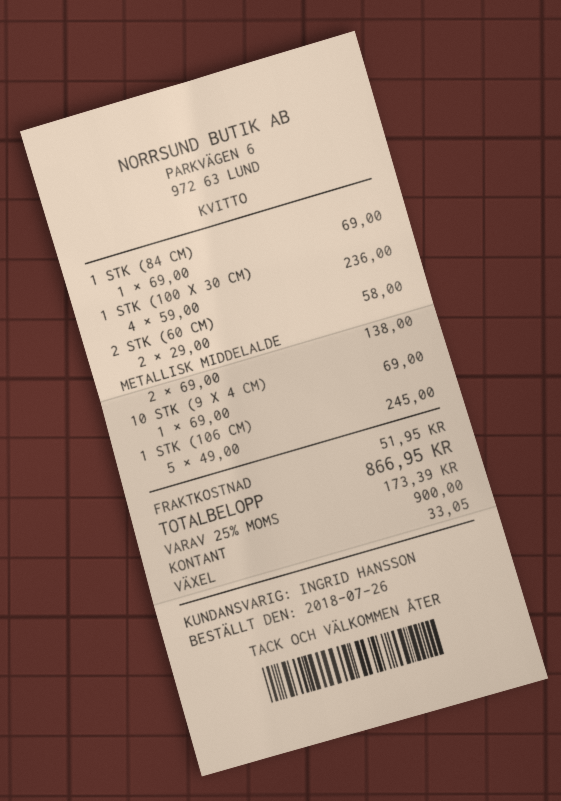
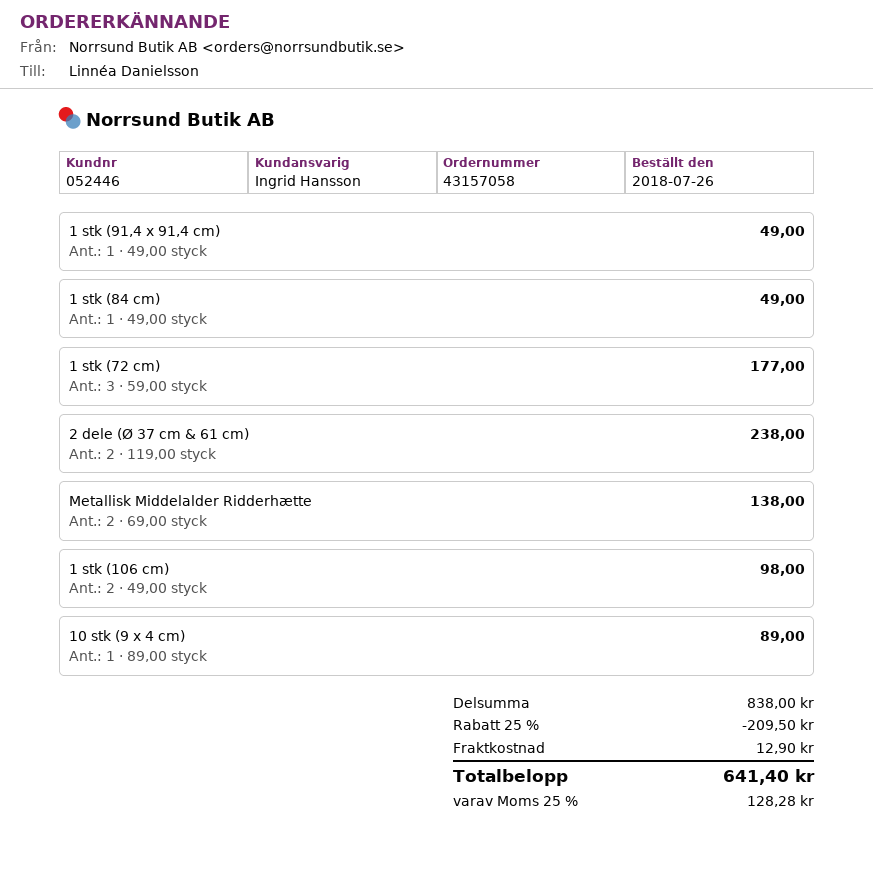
1 STK (84 CM): 1 x 69.00 = 69.00 -> 1 x 49.00 = 49.00
1 STK (100 X 30 CM): 4 x 59.00 = 236.00 -> none
2 STK (60 CM): 2 x 29.00 = 58.00 -> none
10 STK (9 X 4 CM): 1 x 69.00 = 69.00 -> 1 x 89.00 = 89.00
1 STK (106 CM): 5 x 49.00 = 245.00 -> 2 x 49.00 = 98.00
1 stk (91,4 x 91,4 cm): none -> 1 x 49.00 = 49.00
1 stk (72 cm): none -> 3 x 59.00 = 177.00
2 dele (Ø 37 cm & 61 cm): none -> 2 x 119.00 = 238.00
discount: none -> 25% = 209.50
shipping: 51.95 -> 12.90
tax: 25% = 173.39 -> 25% = 128.28
total: 866.95 -> 641.40

